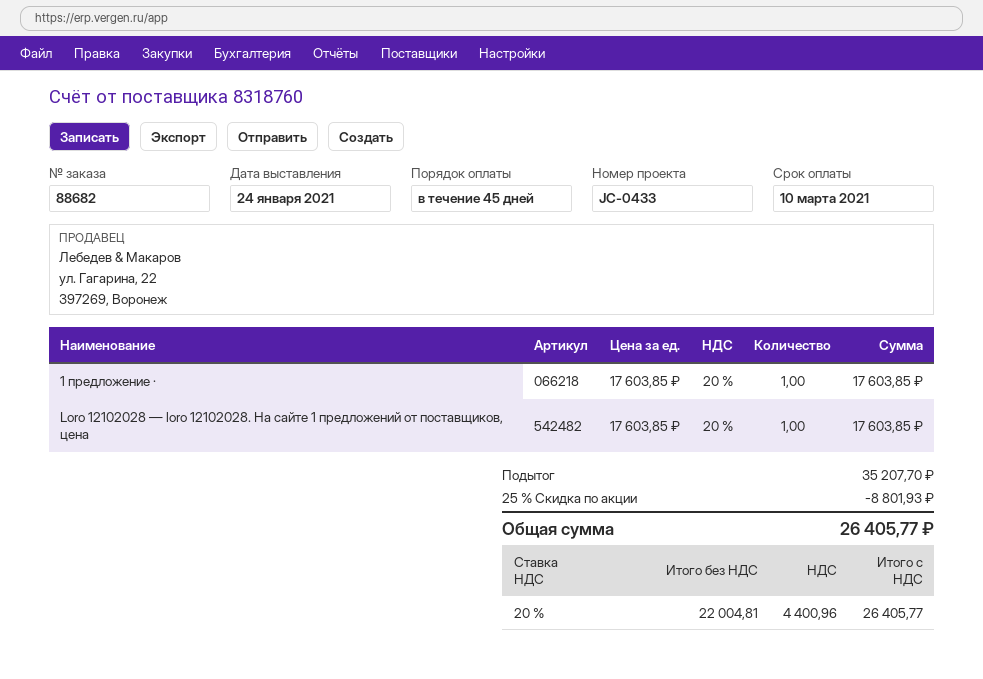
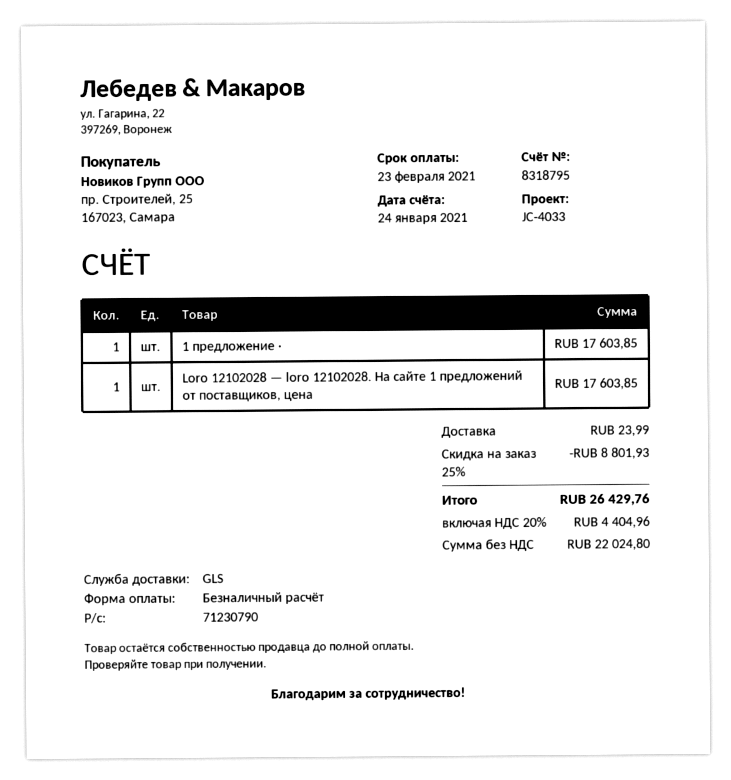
invoice number: 8318760 -> 8318795
due date: 2021-03-10 -> 2021-02-23
reference: JC-0433 -> JC-4033
shipping: none -> 23.99
net: 22004.81 -> 22024.80
tax: 20% = 4400.96 -> 20% = 4404.96
total: 26405.77 -> 26429.76

